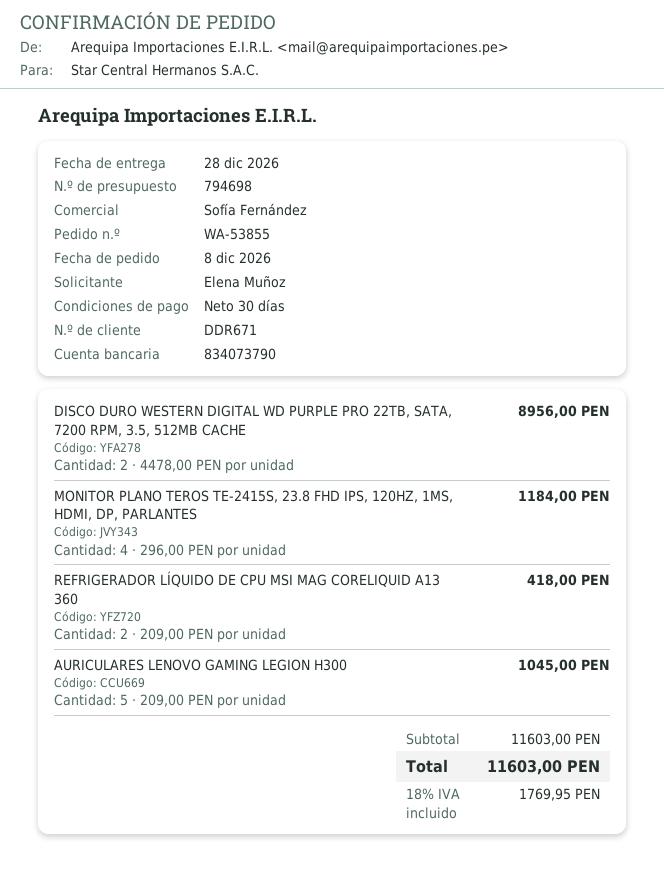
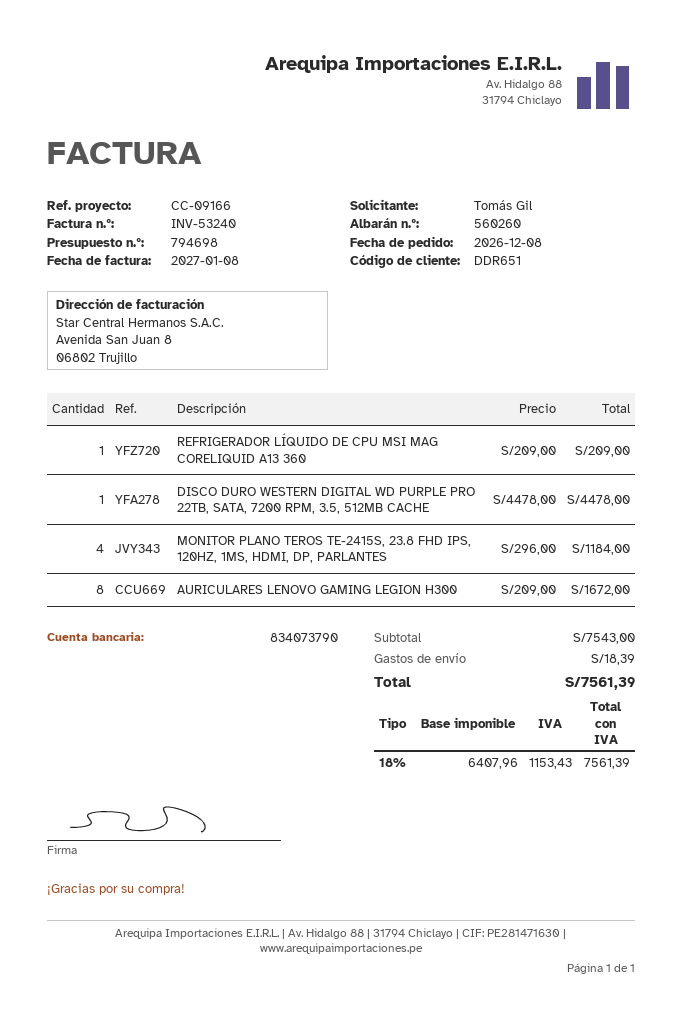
customer number: DDR671 -> DDR651
ordered by: Elena Muñoz -> Tomás Gil
DISCO DURO WESTERN DIGITAL WD PURPLE PRO 22TB, SATA, 7200 RPM, 3.5, 512MB CACHE: 2 x 4478.00 = 8956.00 -> 1 x 4478.00 = 4478.00
REFRIGERADOR LÍQUIDO DE CPU MSI MAG CORELIQUID A13 360: 2 x 209.00 = 418.00 -> 1 x 209.00 = 209.00
AURICULARES LENOVO GAMING LEGION H300: 5 x 209.00 = 1045.00 -> 8 x 209.00 = 1672.00
subtotal: 11603.00 -> 7543.00
shipping: none -> 18.39
tax: 18% = 1769.95 -> 18% = 1153.43
total: 11603.00 -> 7561.39

